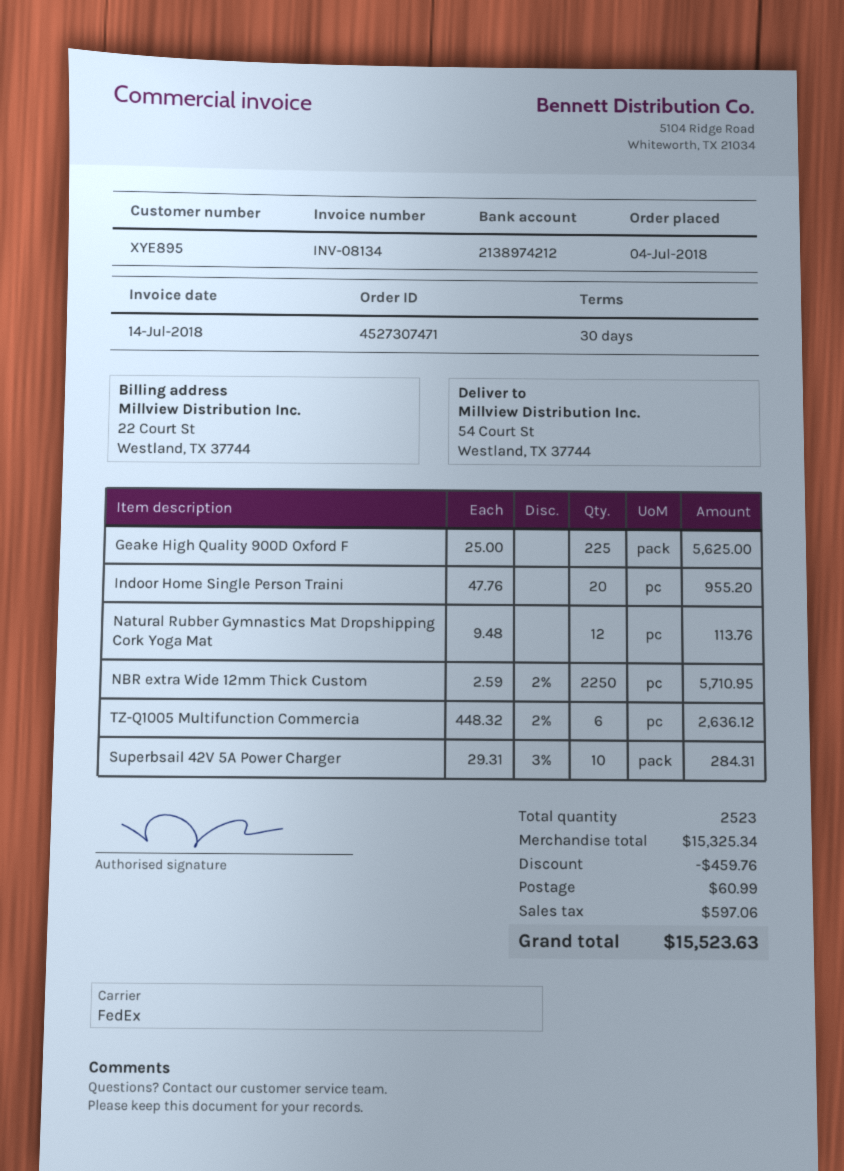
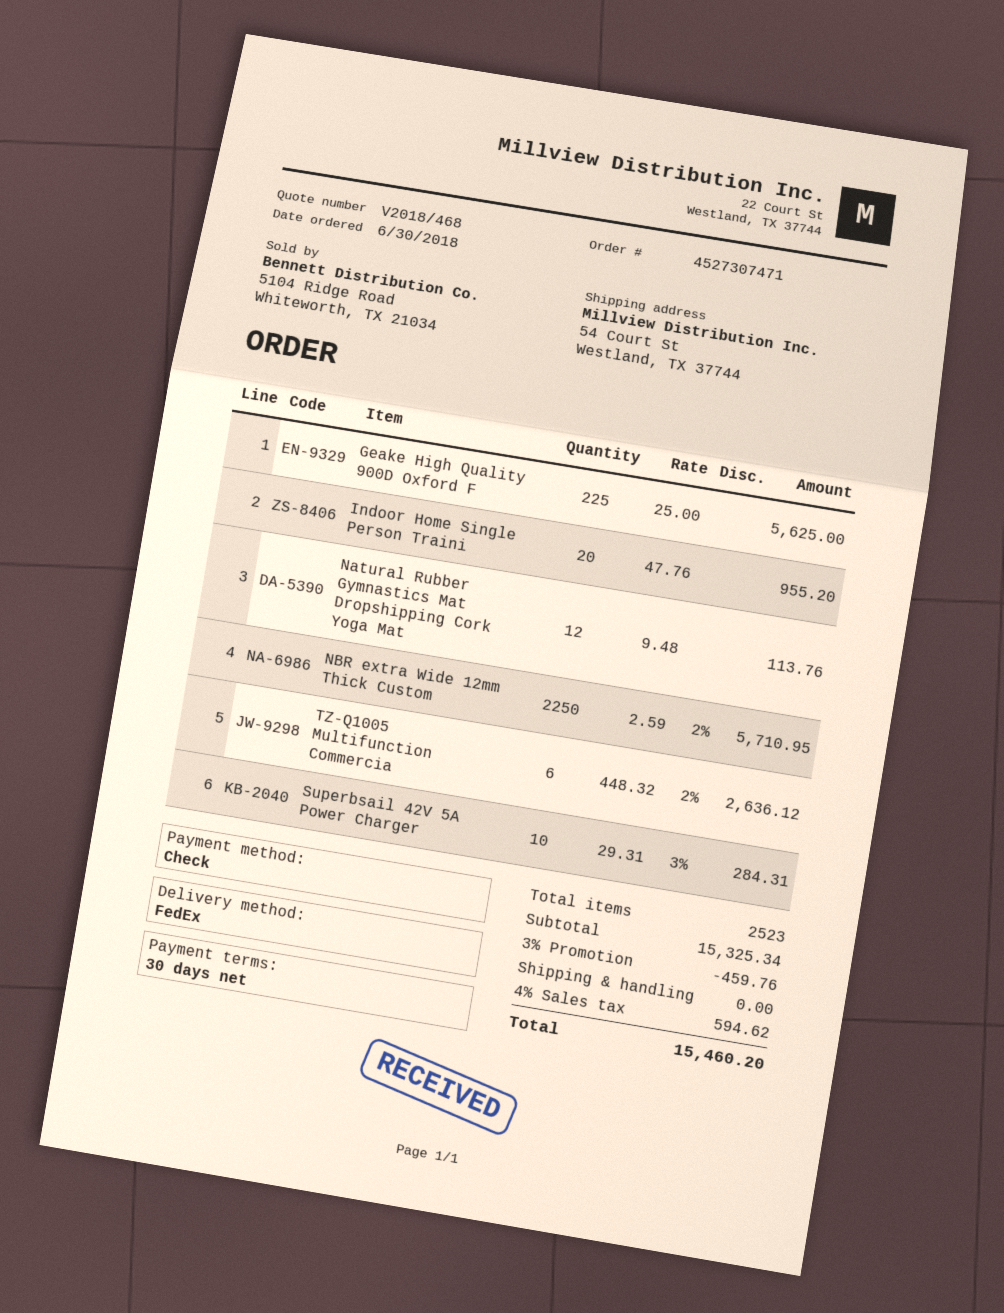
order date: 2018-07-04 -> 2018-06-30
shipping: 60.99 -> 0.00
tax: 597.06 -> 594.62
total: 15523.63 -> 15460.20

